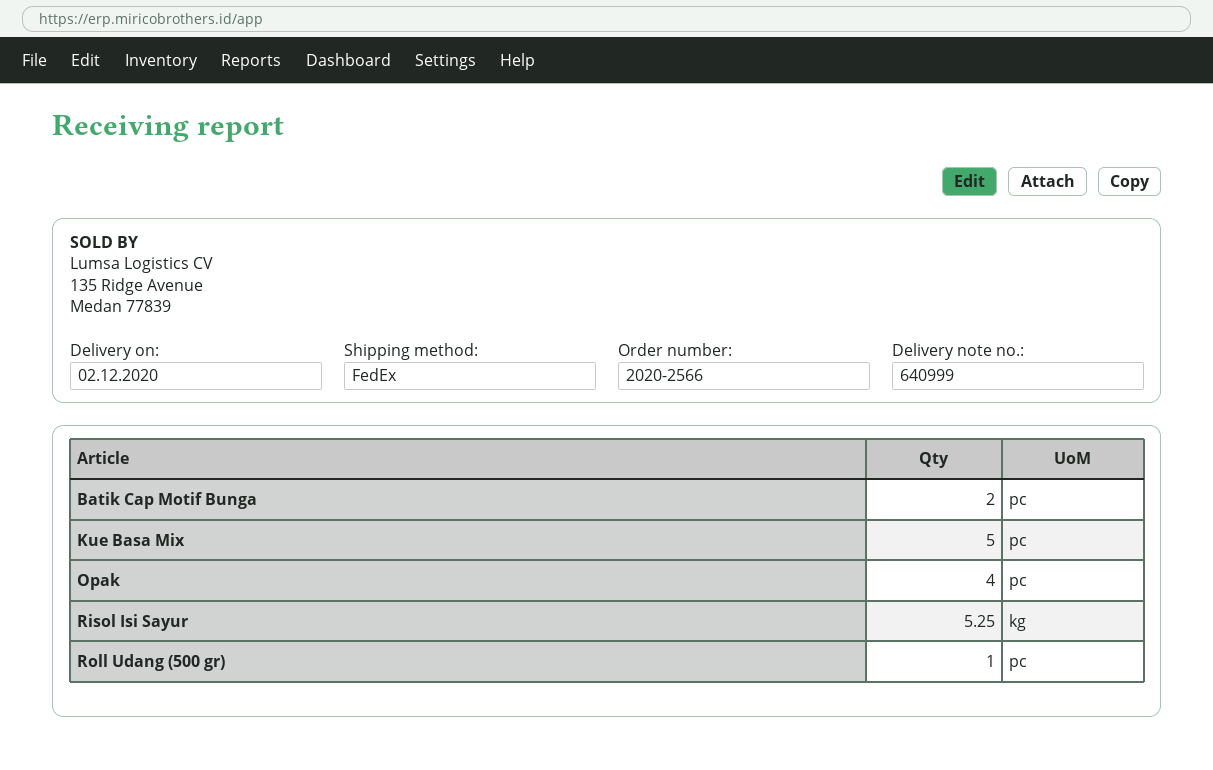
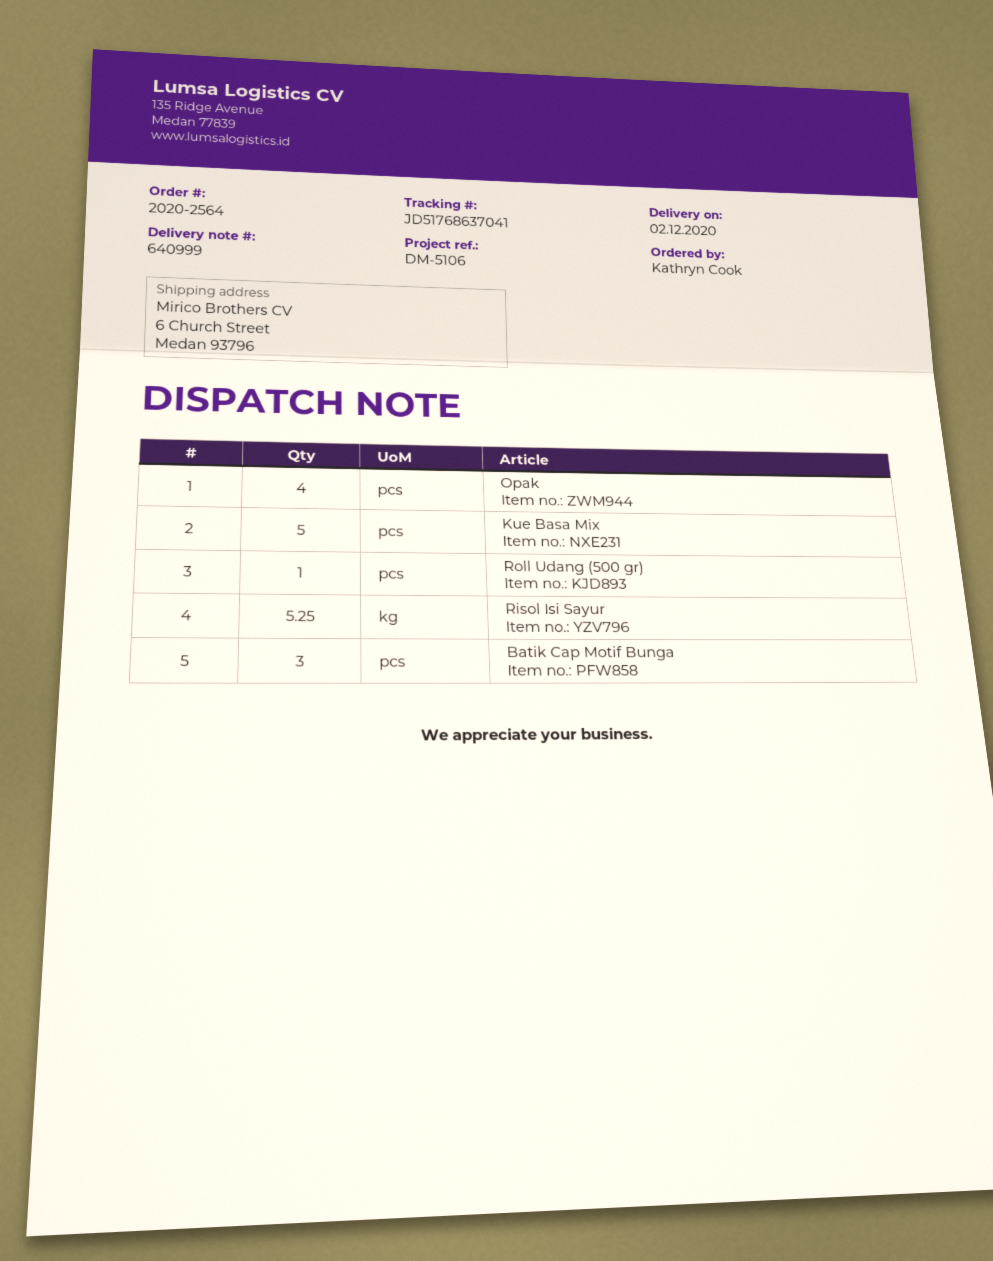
order number: 2020-2566 -> 2020-2564
Batik Cap Motif Bunga: 2 -> 3

